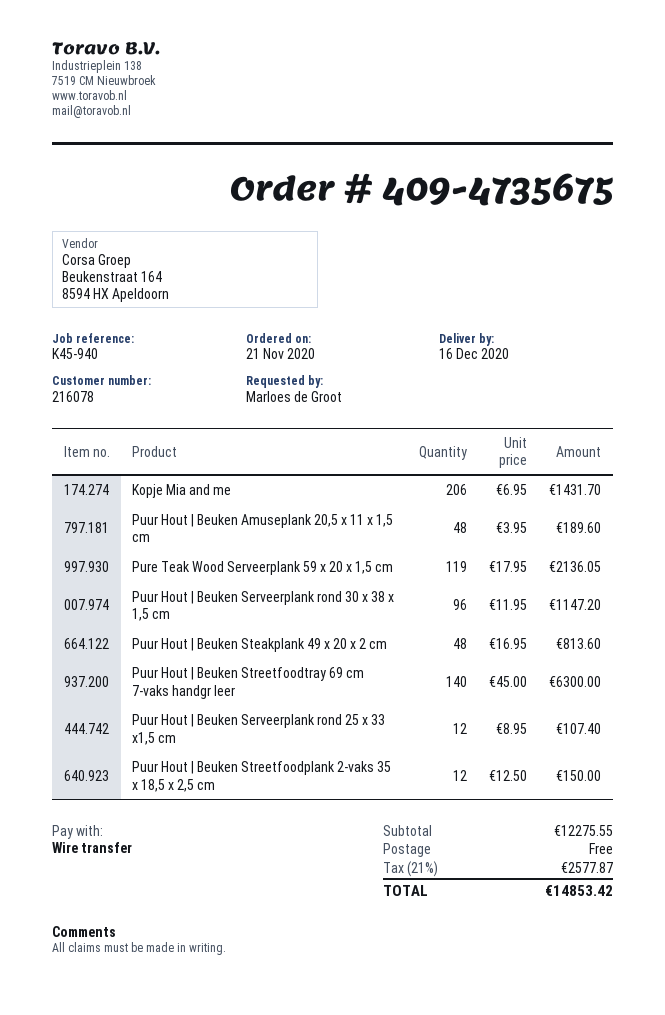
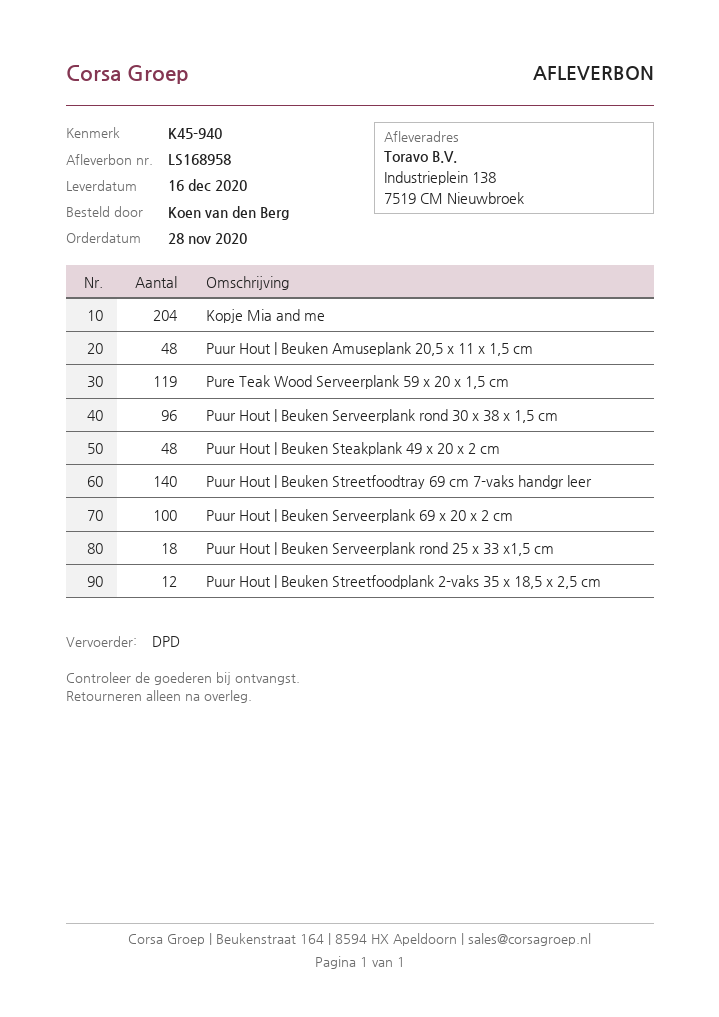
order date: 2020-11-21 -> 2020-11-28
ordered by: Marloes de Groot -> Koen van den Berg
Kopje Mia and me: 206 -> 204
Puur Hout | Beuken Serveerplank rond 25 x 33 x1,5 cm: 12 -> 18
Puur Hout | Beuken Serveerplank 69 x 20 x 2 cm: none -> 100

